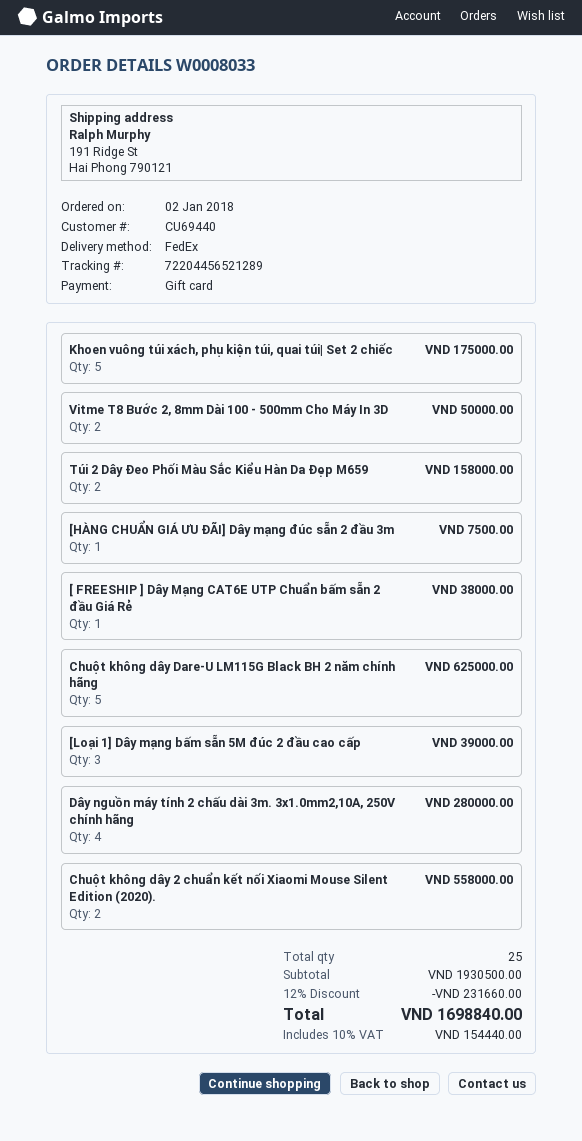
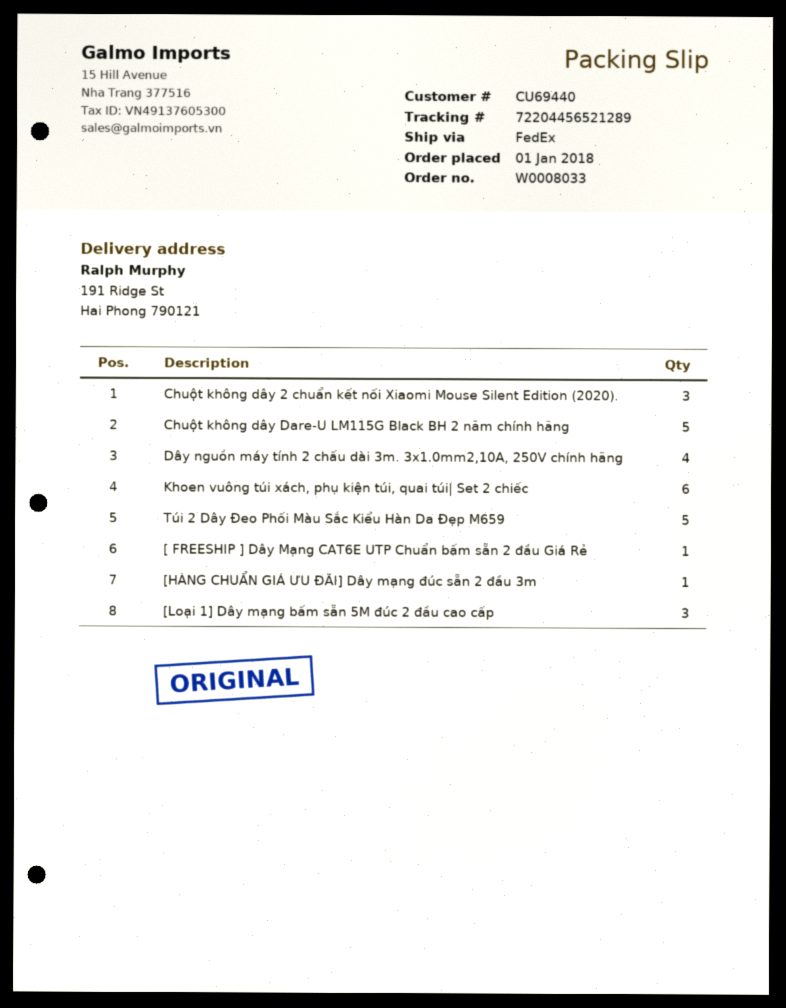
order date: 2018-01-02 -> 2018-01-01
Khoen vuông túi xách, phụ kiện túi, quai túi| Set 2 chiếc: 5 -> 6
Vitme T8 Bước 2, 8mm Dài 100 - 500mm Cho Máy In 3D: 2 -> none
Túi 2 Dây Đeo Phối Màu Sắc Kiểu Hàn Da Đẹp M659: 2 -> 5
Chuột không dây 2 chuẩn kết nối Xiaomi Mouse Silent Edition (2020).: 2 -> 3

